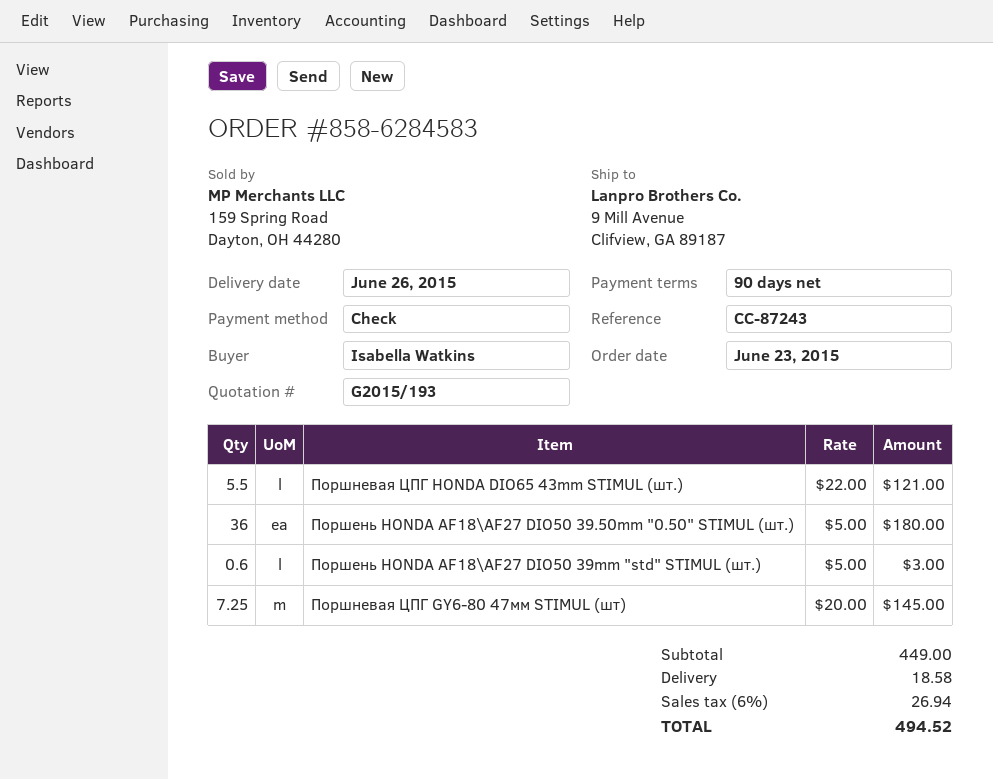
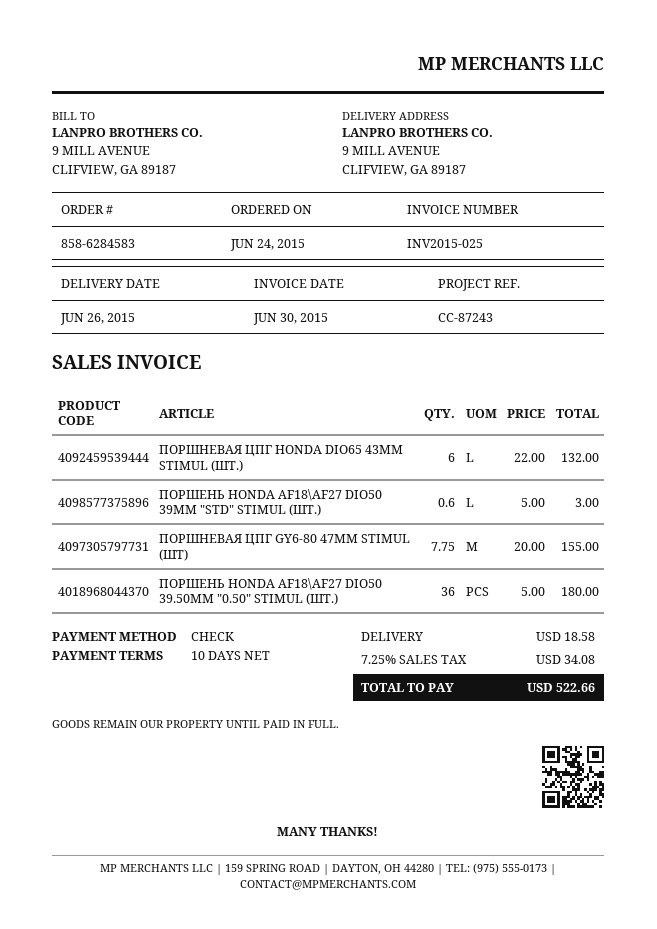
order date: 2015-06-23 -> 2015-06-24
payment terms: 90 days -> 10 days
Поршневая ЦПГ HONDA DIO65 43mm STIMUL (шт.): 5.5 x 22.00 = 121.00 -> 6 x 22.00 = 132.00
Поршневая ЦПГ GY6-80 47мм STIMUL (шт): 7.25 x 20.00 = 145.00 -> 7.75 x 20.00 = 155.00
tax: 6% = 26.94 -> 7.25% = 34.08
total: 494.52 -> 522.66

